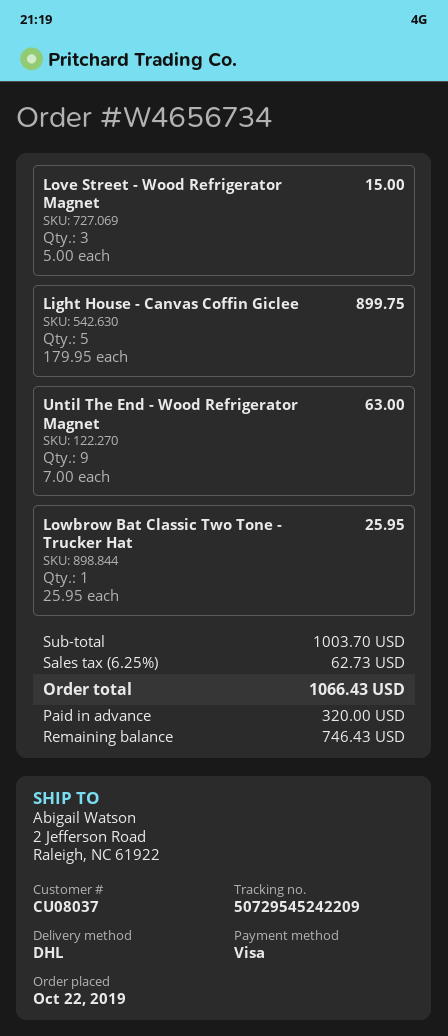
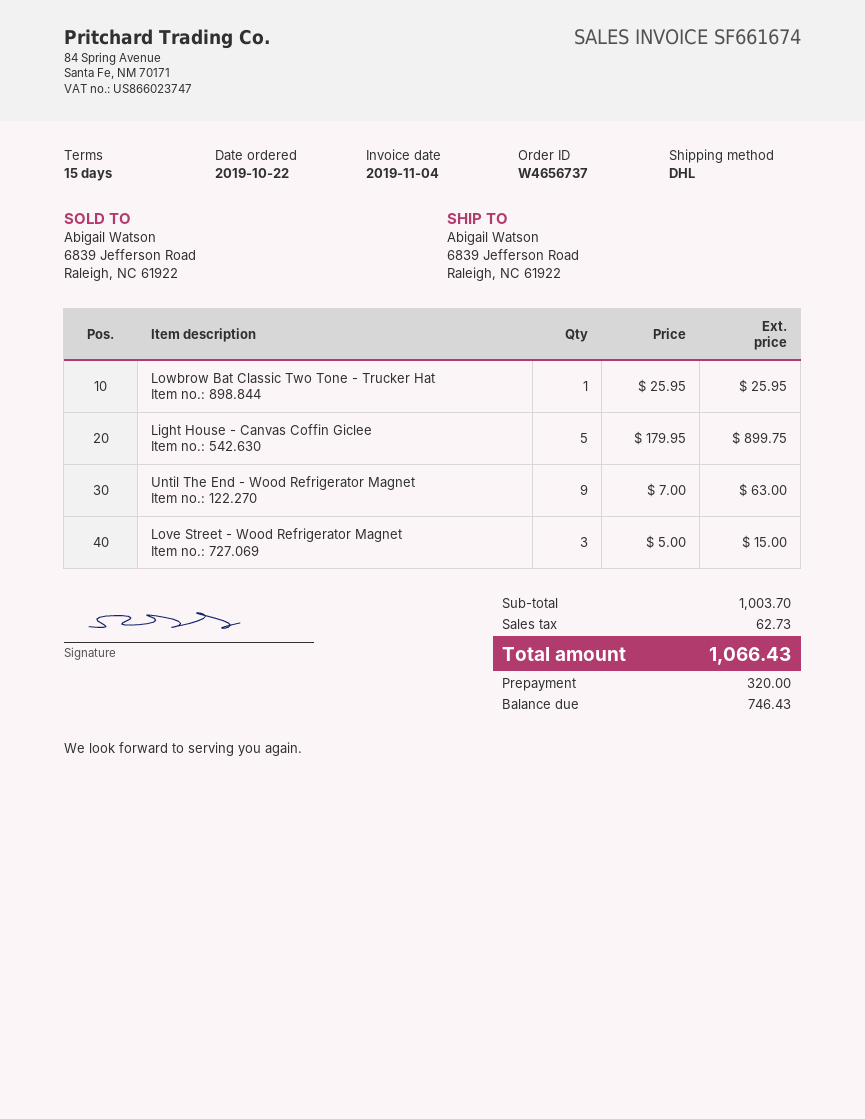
order number: W4656734 -> W4656737
ship to: 2 Jefferson Road, Raleigh, NC 61922 -> 6839 Jefferson Road, Raleigh, NC 61922

